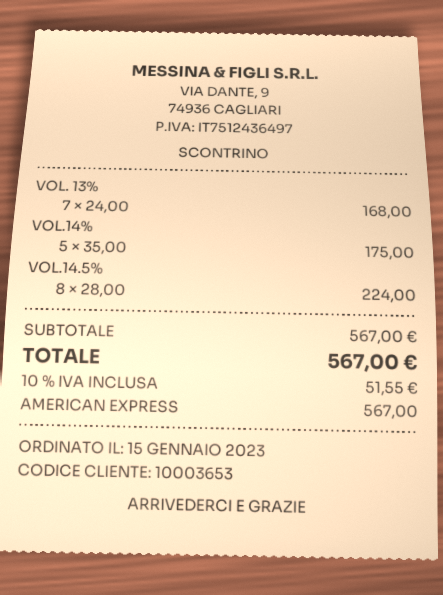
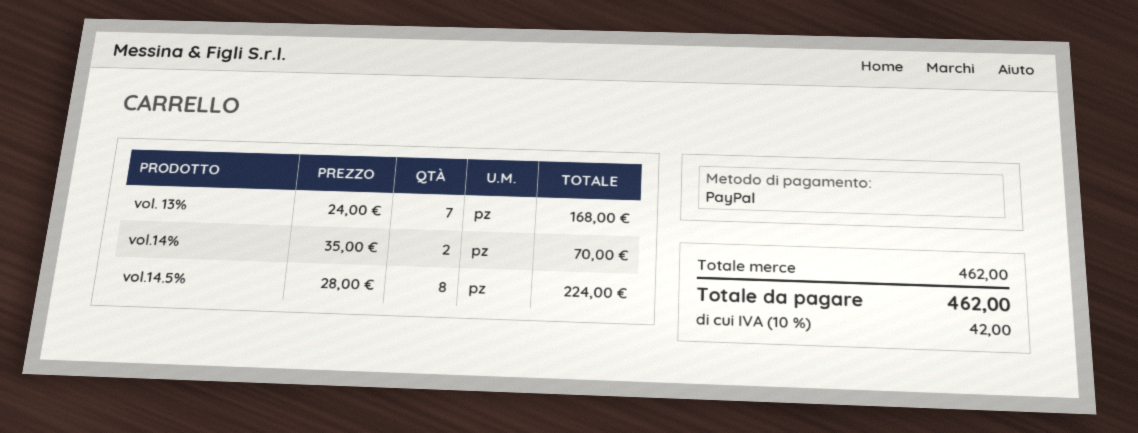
payment method: American Express -> PayPal
VOL.14%: 5 x 35.00 = 175.00 -> 2 x 35.00 = 70.00
subtotal: 567.00 -> 462.00
tax: 10% = 51.55 -> 10% = 42.00
total: 567.00 -> 462.00

